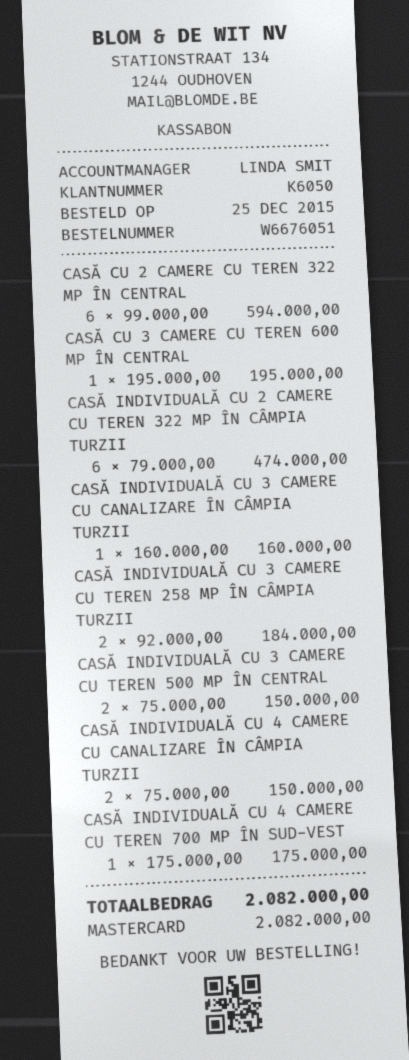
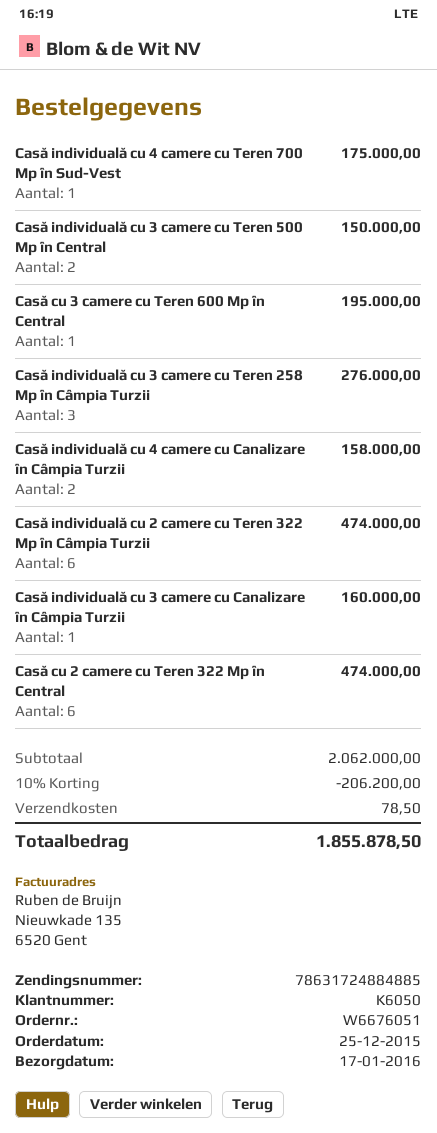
CASĂ CU 2 CAMERE CU TEREN 322 MP ÎN CENTRAL: 6 for 594000.00 -> 6 for 474000.00
CASĂ INDIVIDUALĂ CU 3 CAMERE CU TEREN 258 MP ÎN CÂMPIA TURZII: 2 for 184000.00 -> 3 for 276000.00
CASĂ INDIVIDUALĂ CU 4 CAMERE CU CANALIZARE ÎN CÂMPIA TURZII: 2 for 150000.00 -> 2 for 158000.00
discount: none -> 10% = 206200.00
shipping: none -> 78.50
total: 2082000.00 -> 1855878.50

